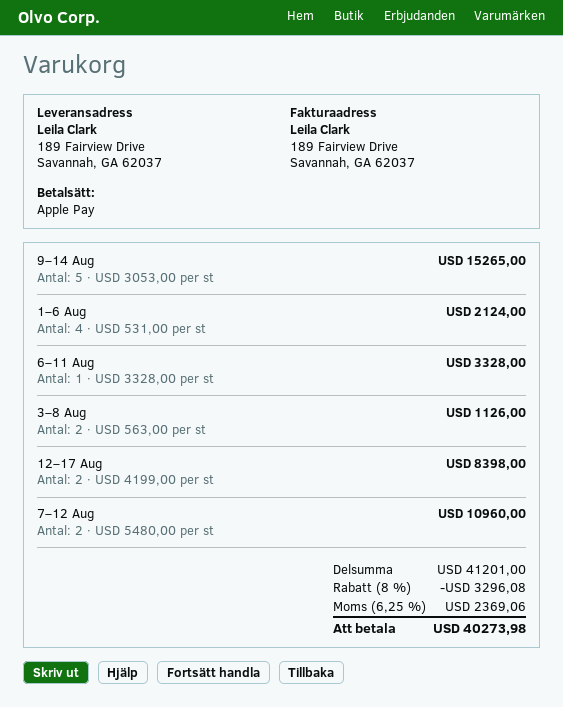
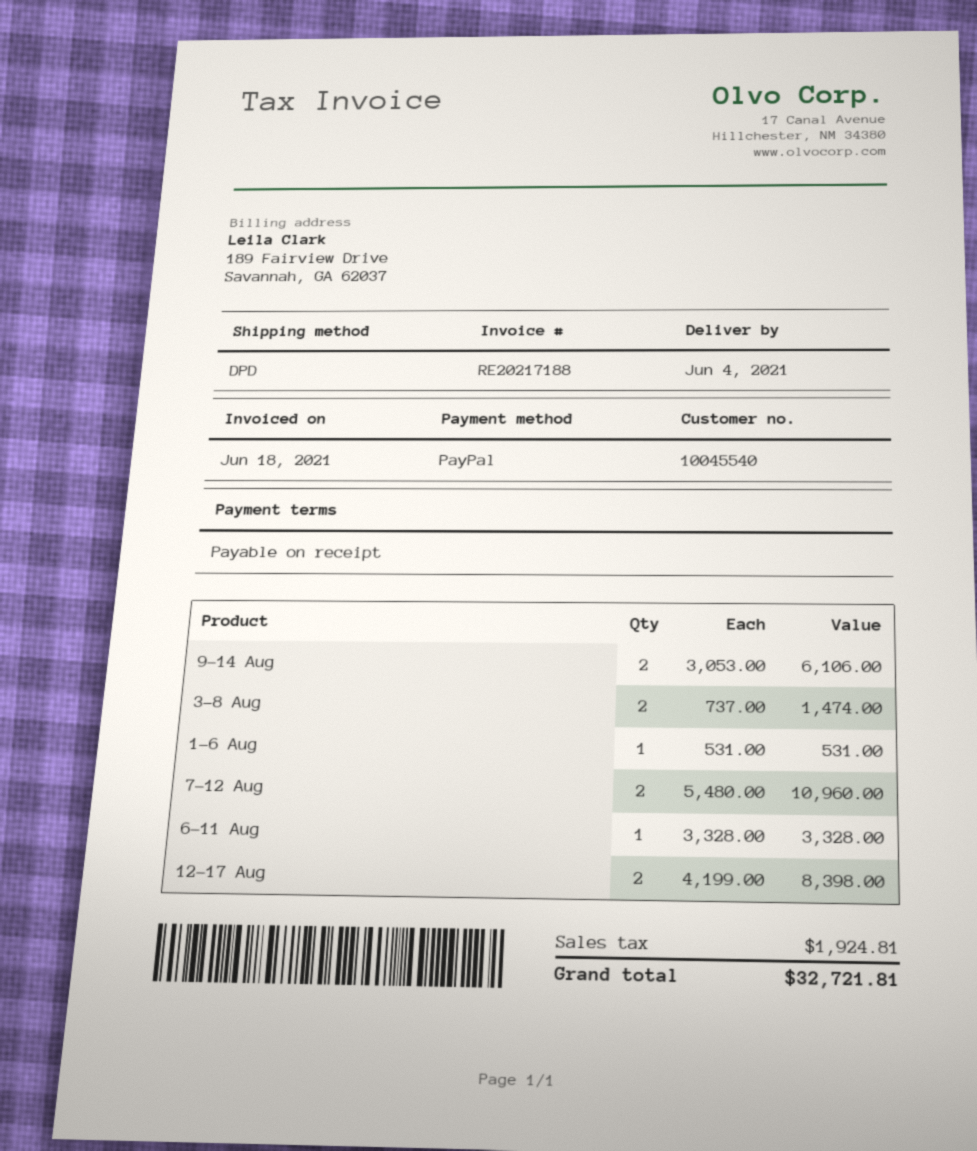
payment method: Apple Pay -> PayPal
9–14 Aug: 5 x 3053.00 = 15265.00 -> 2 x 3053.00 = 6106.00
1–6 Aug: 4 x 531.00 = 2124.00 -> 1 x 531.00 = 531.00
3–8 Aug: 2 x 563.00 = 1126.00 -> 2 x 737.00 = 1474.00
discount: 8% = 3296.08 -> none
tax: 2369.06 -> 1924.81
total: 40273.98 -> 32721.81

